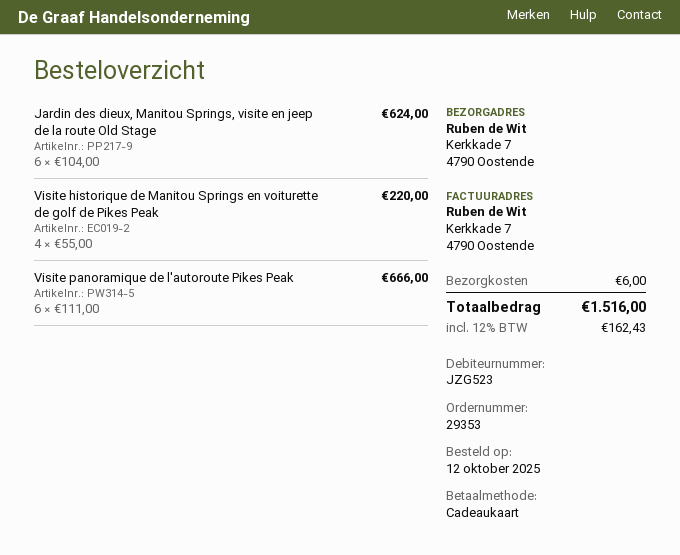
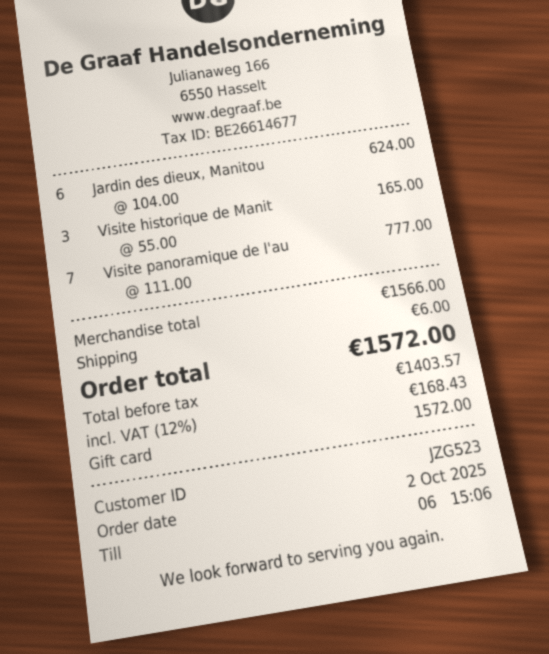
order date: 2025-10-12 -> 2025-10-02
Visite historique de Manitou Springs en voiturette de golf de Pikes Peak: 4 x 55.00 = 220.00 -> 3 x 55.00 = 165.00
Visite panoramique de l'autoroute Pikes Peak: 6 x 111.00 = 666.00 -> 7 x 111.00 = 777.00
tax: 12% = 162.43 -> 12% = 168.43
total: 1516.00 -> 1572.00

